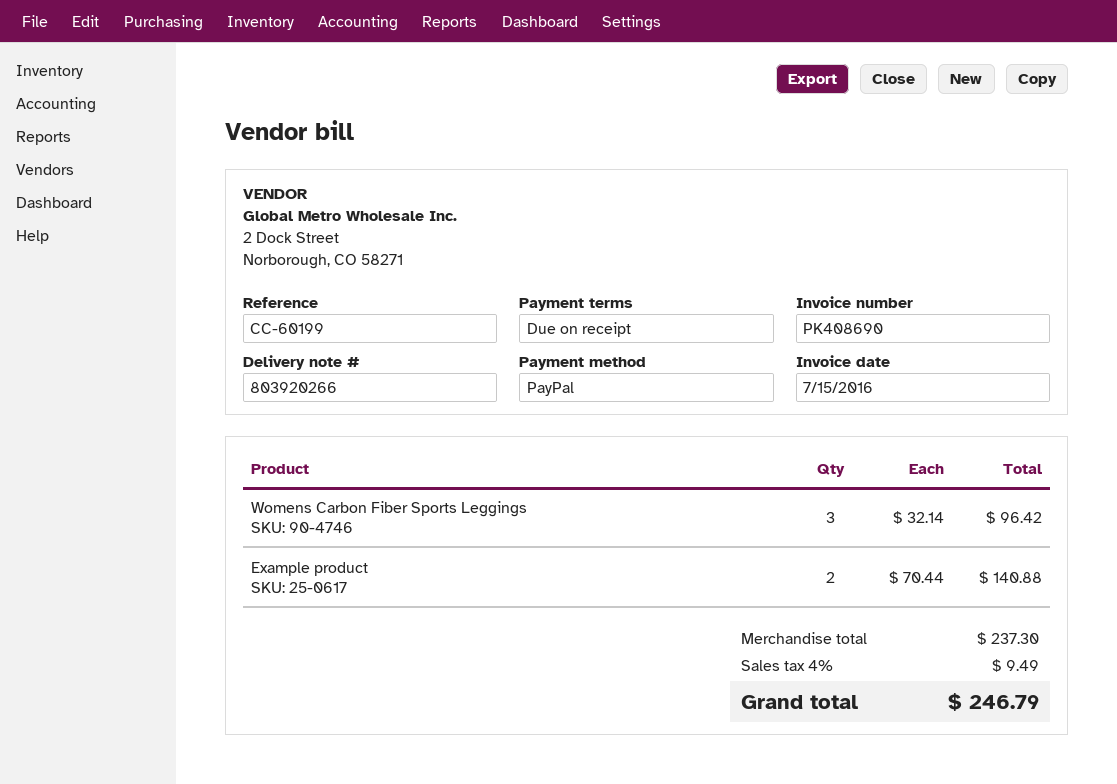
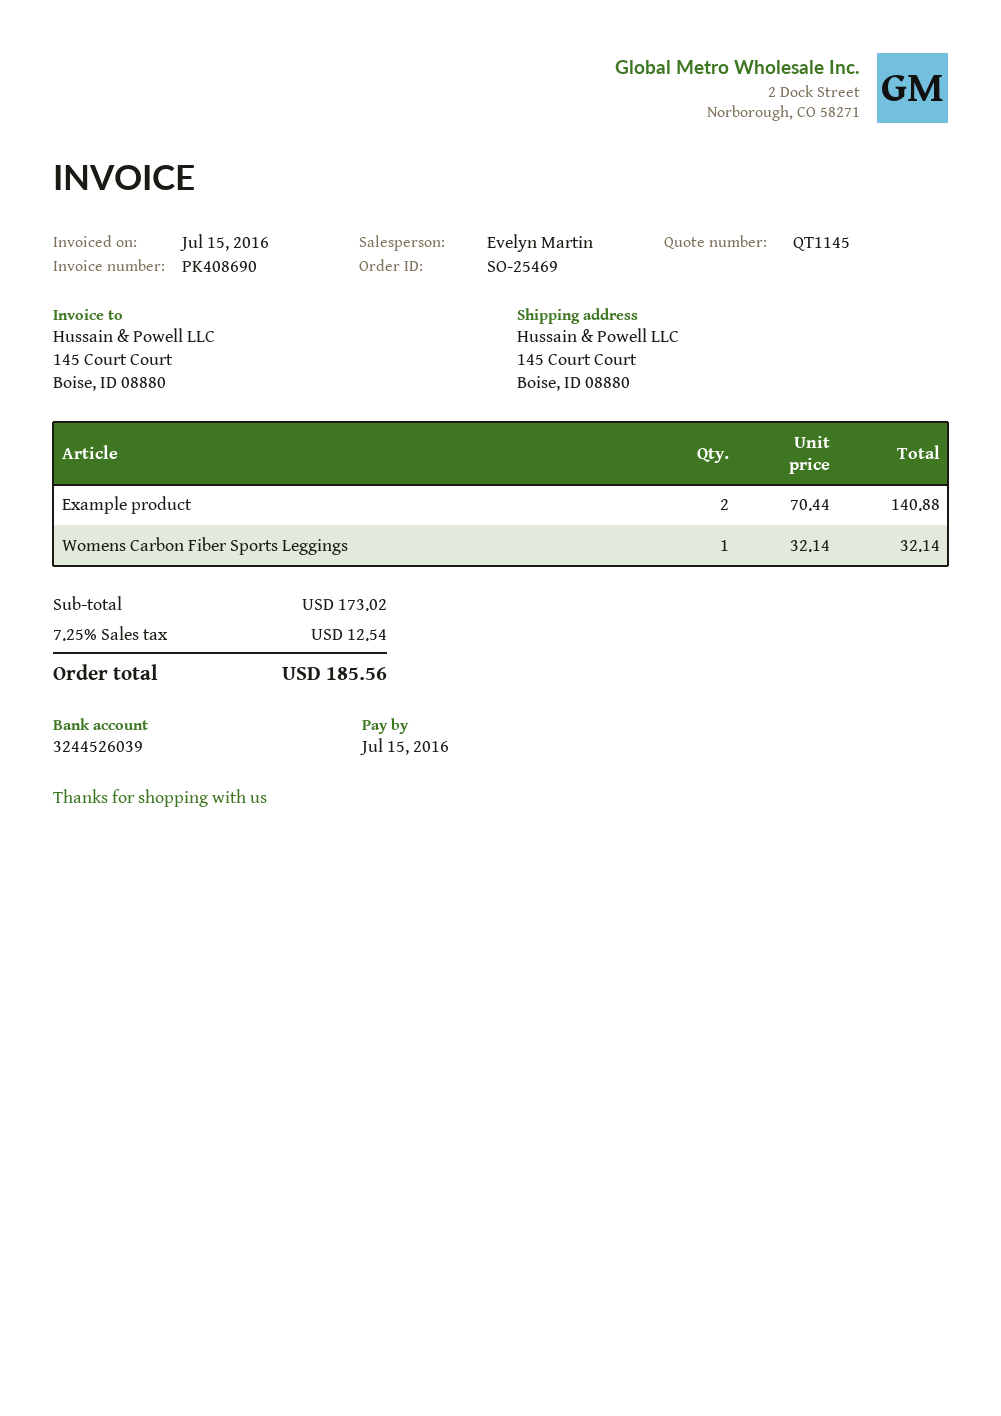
Womens Carbon Fiber Sports Leggings: 3 x 32.14 = 96.42 -> 1 x 32.14 = 32.14
subtotal: 237.30 -> 173.02
tax: 4% = 9.49 -> 7.25% = 12.54
total: 246.79 -> 185.56

